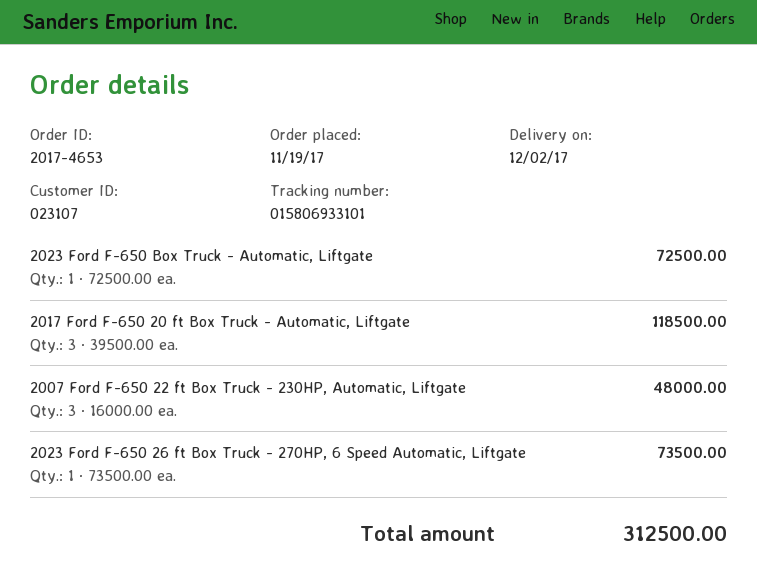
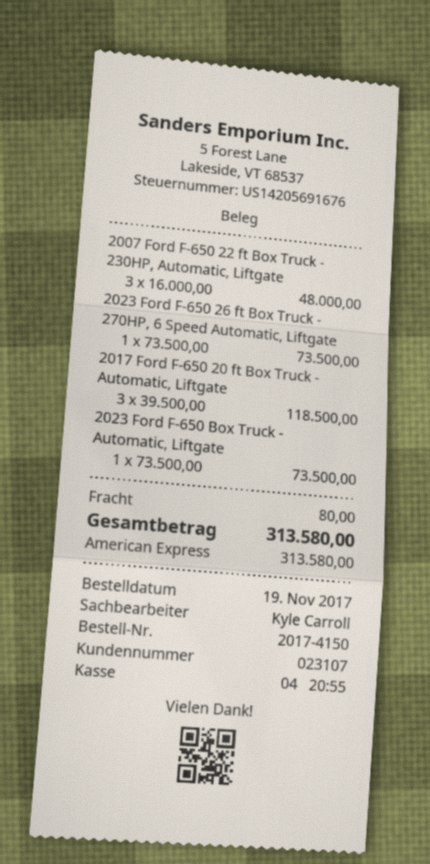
order number: 2017-4653 -> 2017-4150
2023 Ford F-650 Box Truck - Automatic, Liftgate: 1 x 72500.00 = 72500.00 -> 1 x 73500.00 = 73500.00
shipping: none -> 80.00
total: 312500.00 -> 313580.00

